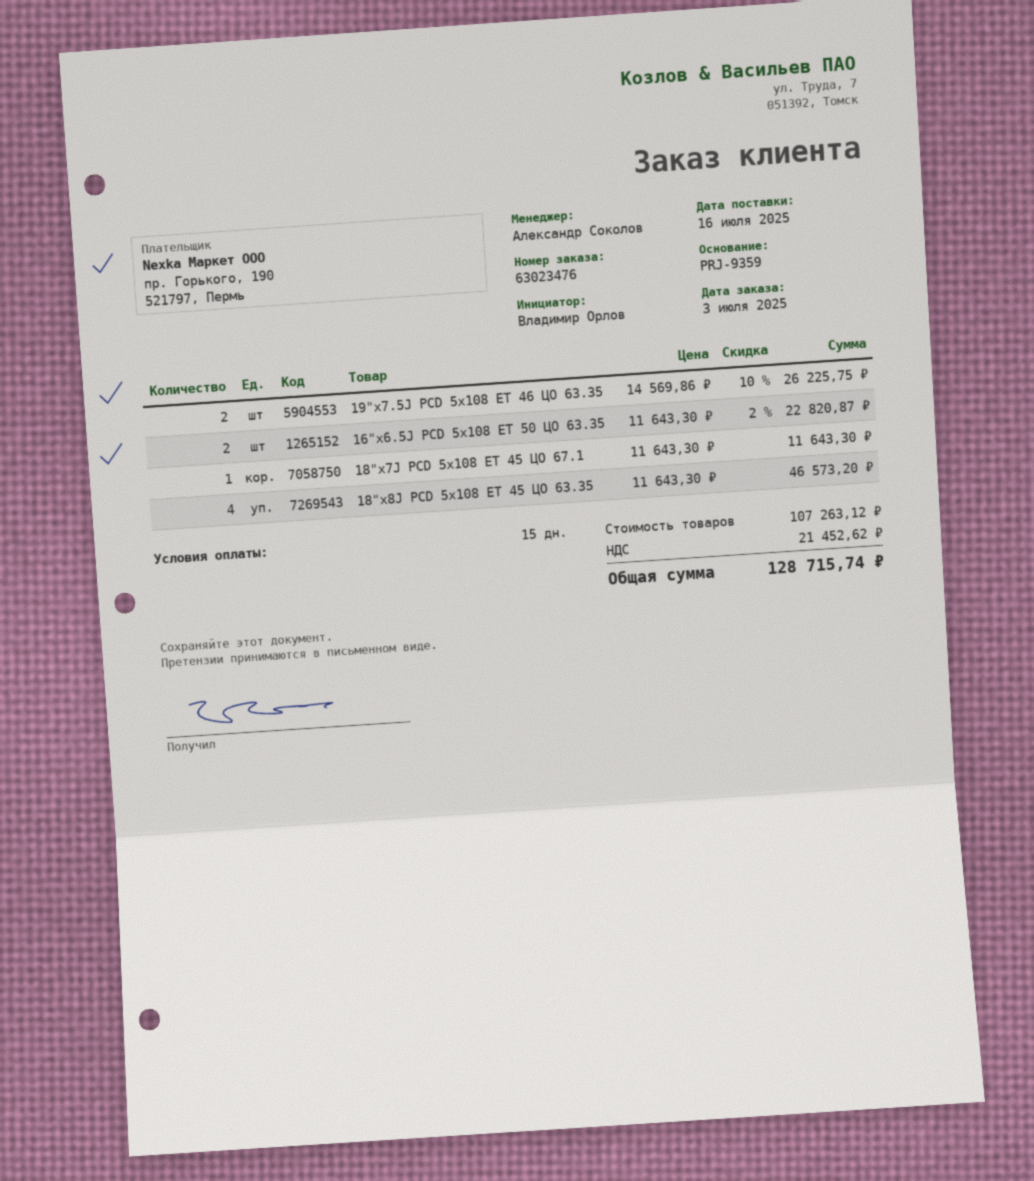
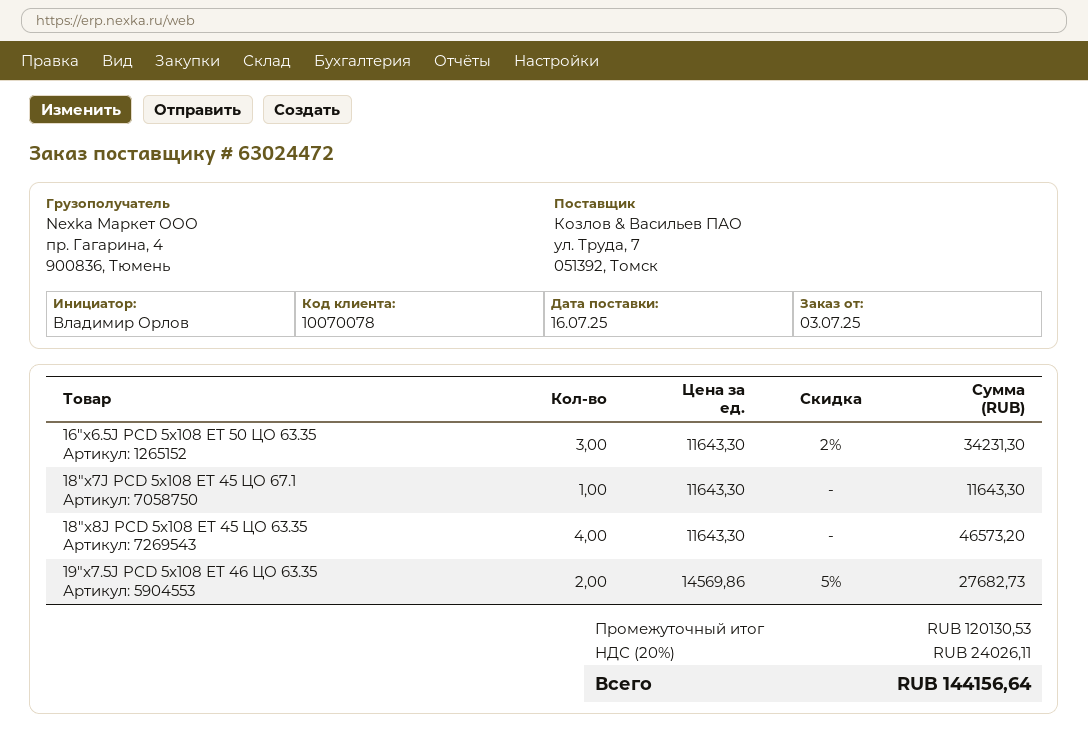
order number: 63023476 -> 63024472
19"x7.5J PCD 5x108 ЕТ 46 ЦО 63.35: 2 x 14569.86 - 10% = 26225.75 -> 2 x 14569.86 - 5% = 27682.73
16"x6.5J PCD 5x108 ЕТ 50 ЦО 63.35: 2 x 11643.30 - 2% = 22820.87 -> 3 x 11643.30 - 2% = 34231.30
subtotal: 107263.12 -> 120130.53
tax: 21452.62 -> 24026.11
total: 128715.74 -> 144156.64

